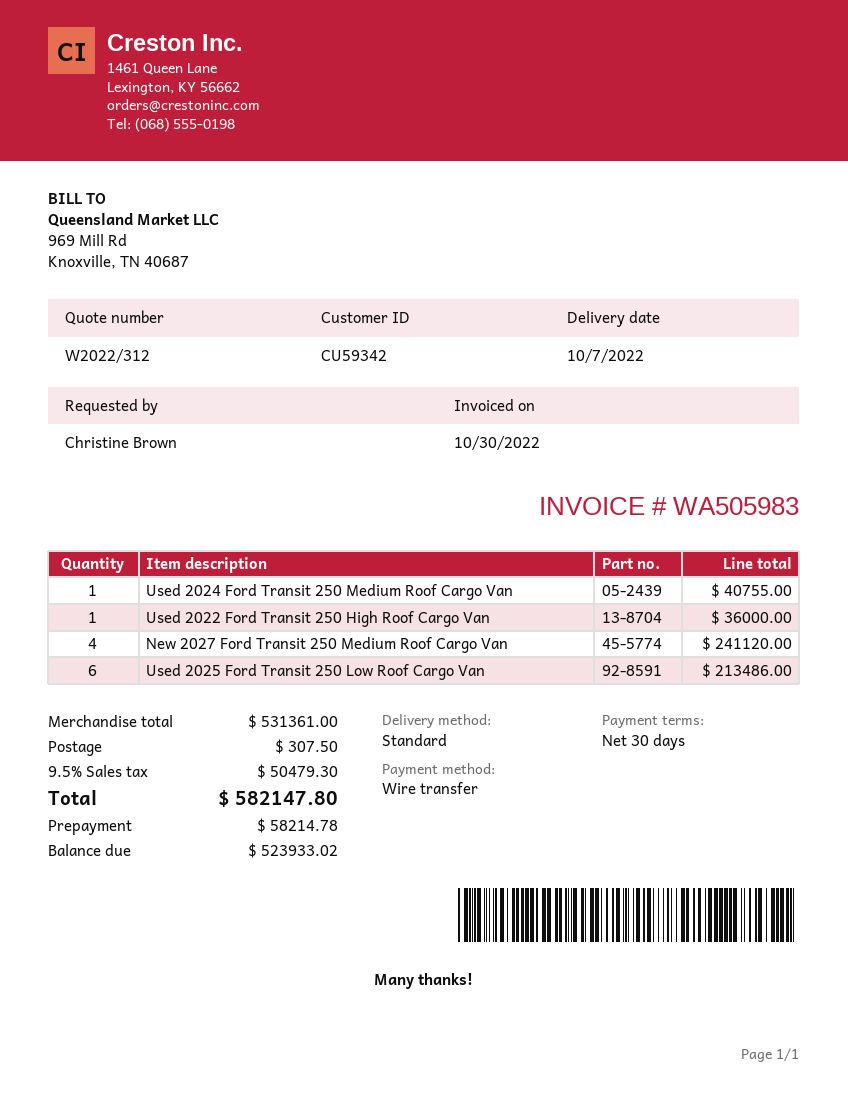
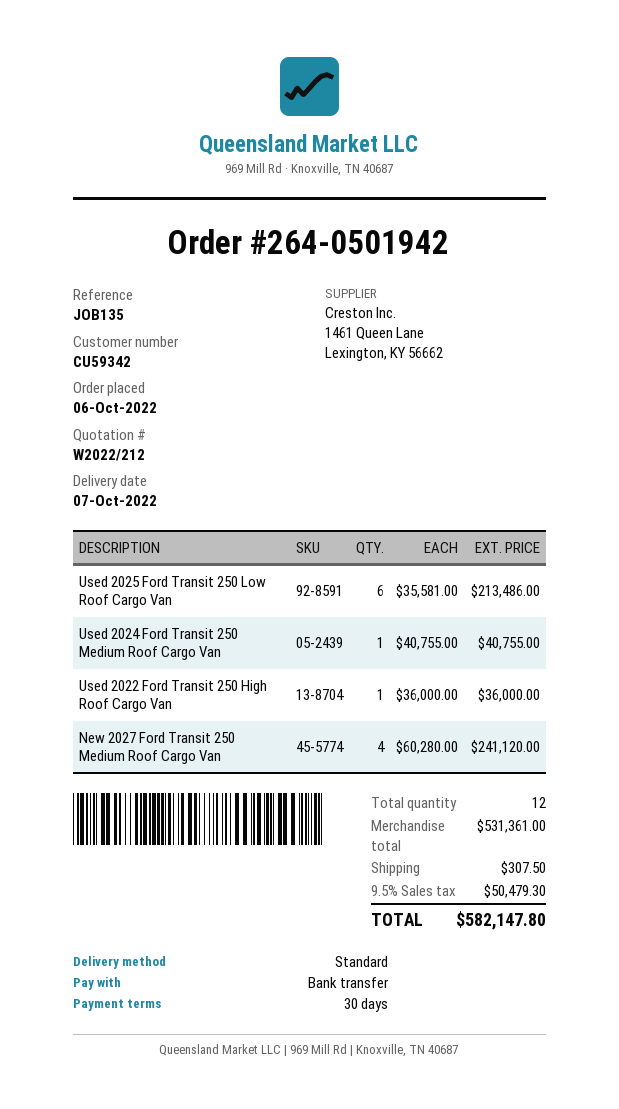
quote number: W2022/312 -> W2022/212

